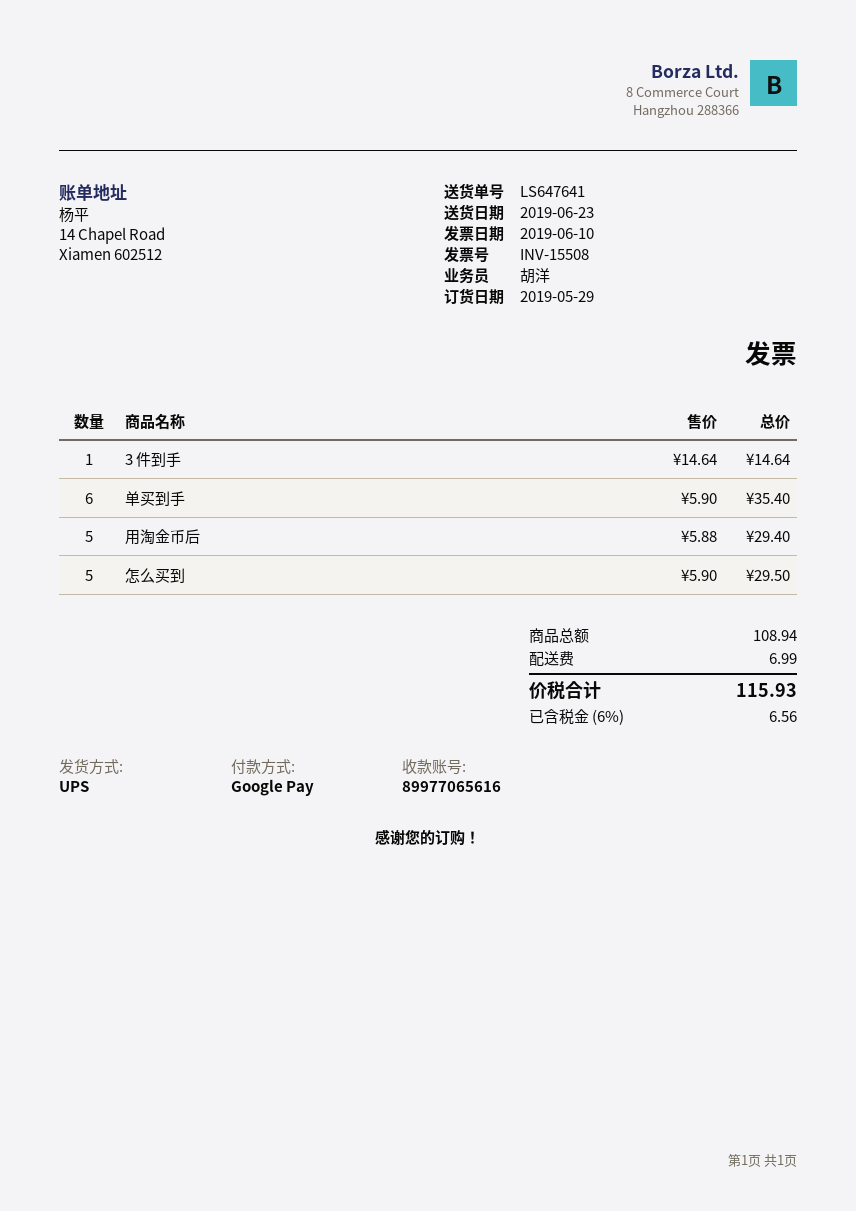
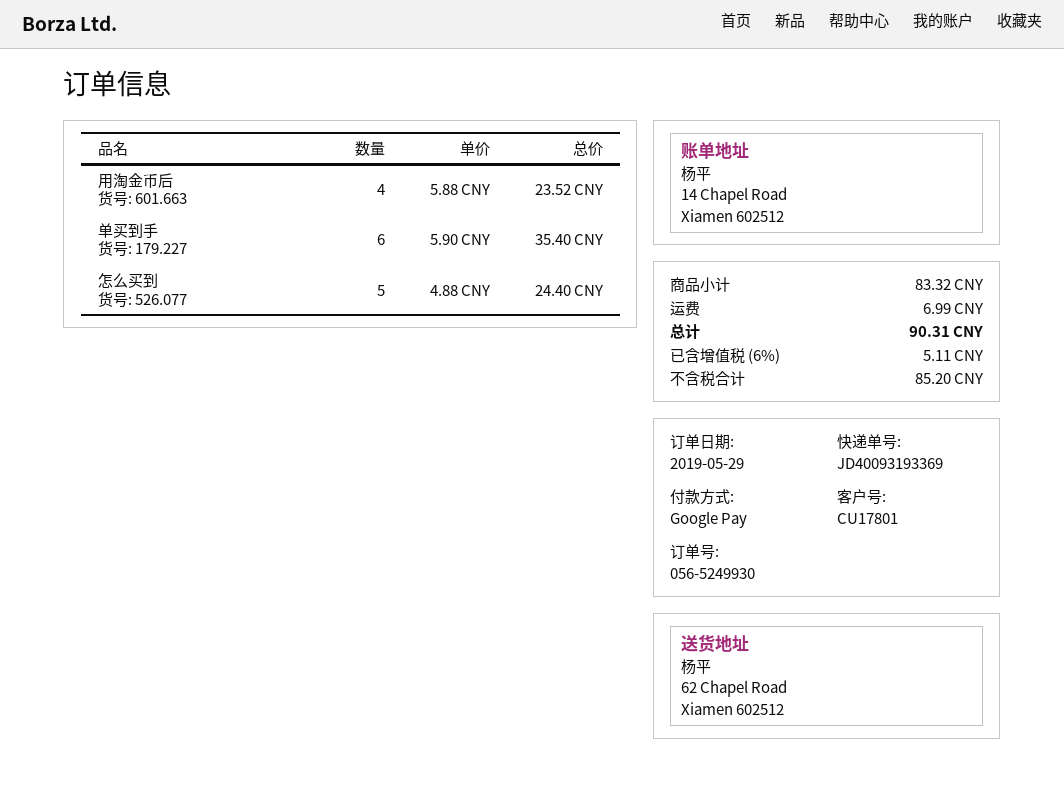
3 件到手: 1 x 14.64 = 14.64 -> none
用淘金币后: 5 x 5.88 = 29.40 -> 4 x 5.88 = 23.52
怎么买到: 5 x 5.90 = 29.50 -> 5 x 4.88 = 24.40
subtotal: 108.94 -> 83.32
tax: 6% = 6.56 -> 6% = 5.11
total: 115.93 -> 90.31

